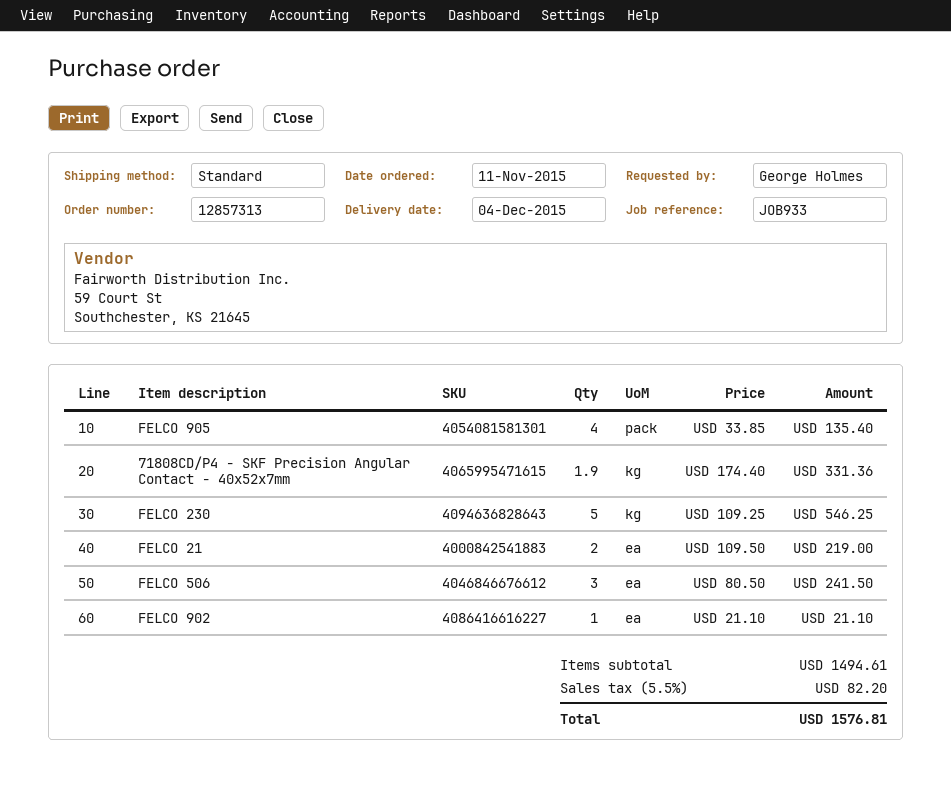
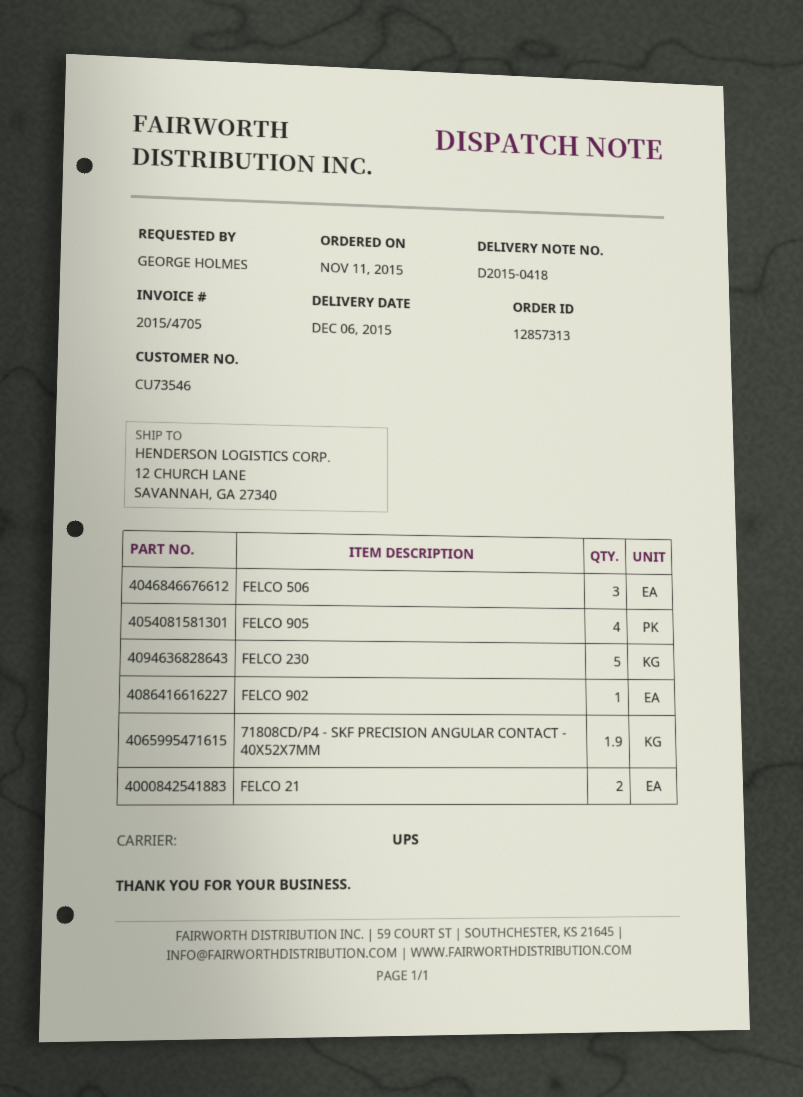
delivery date: 2015-12-04 -> 2015-12-06
shipping method: standard -> UPS

